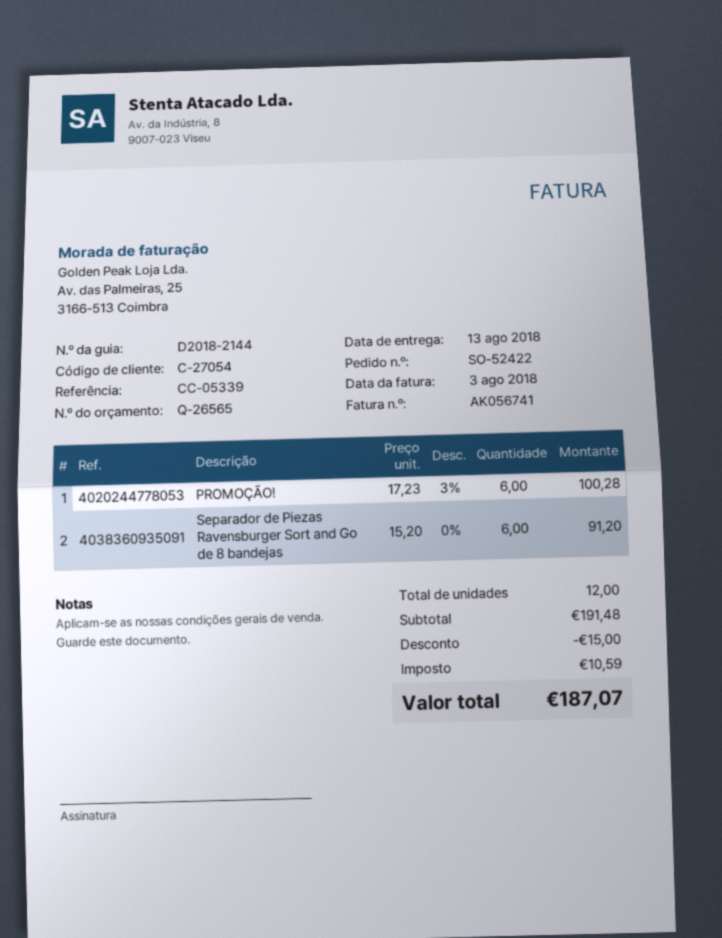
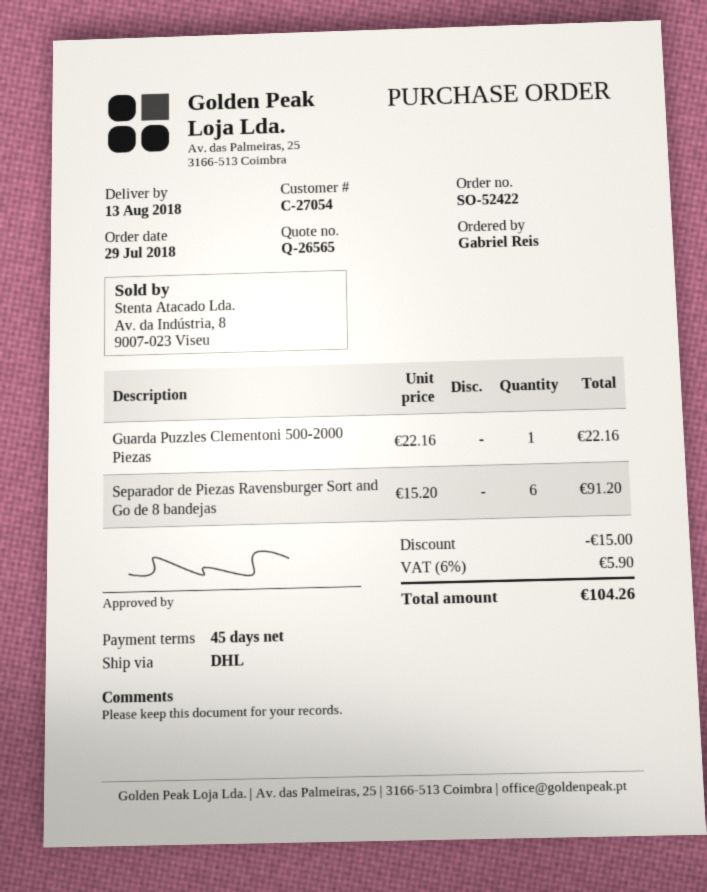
PROMOÇÃO!: 6 x 17.23 - 3% = 100.28 -> none
Guarda Puzzles Clementoni 500-2000 Piezas: none -> 1 x 22.16 = 22.16
tax: 10.59 -> 5.90
total: 187.07 -> 104.26

